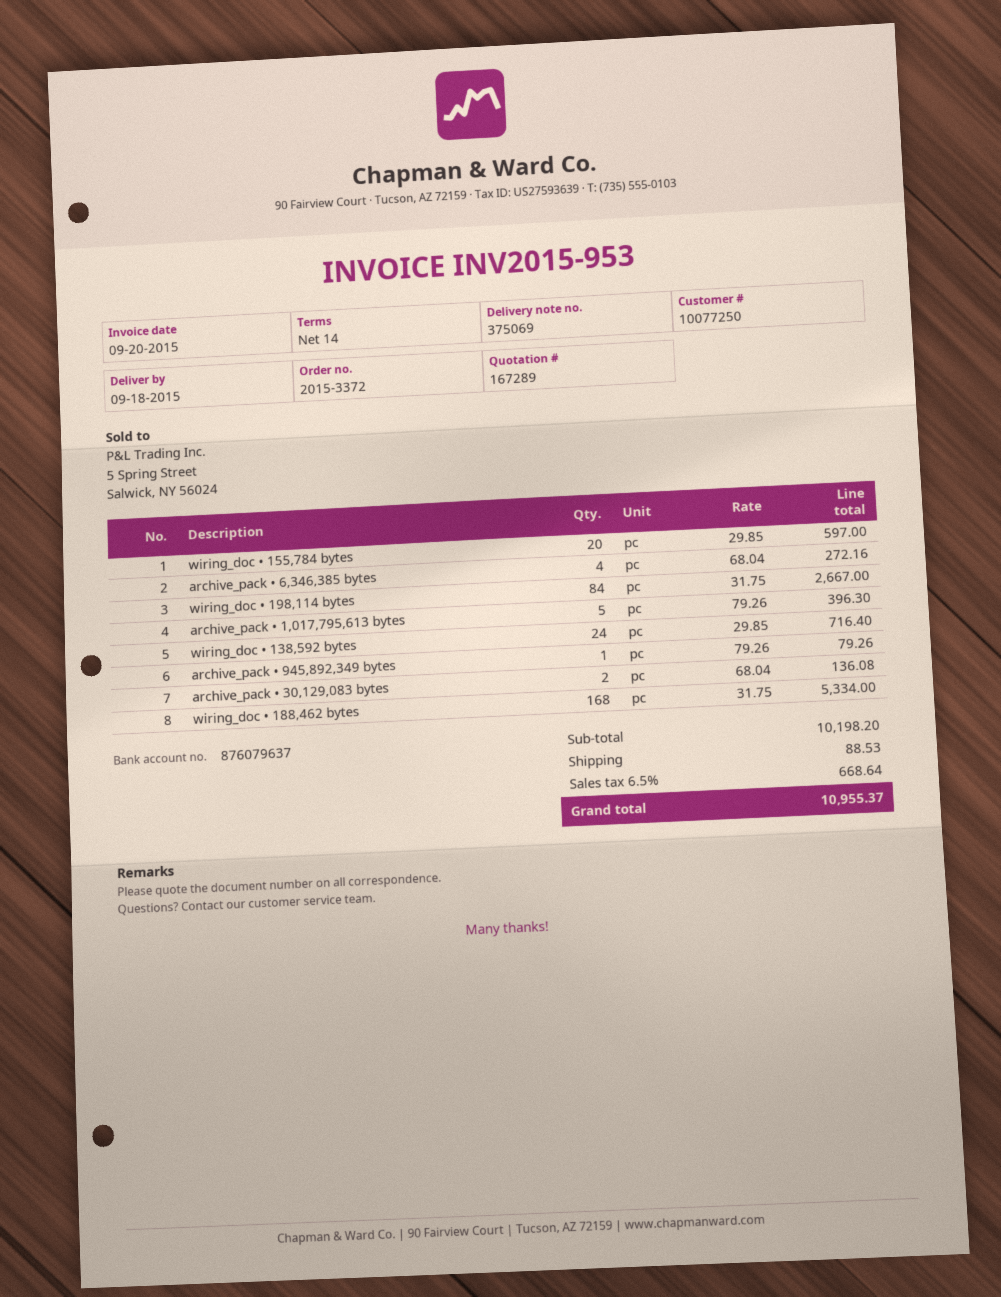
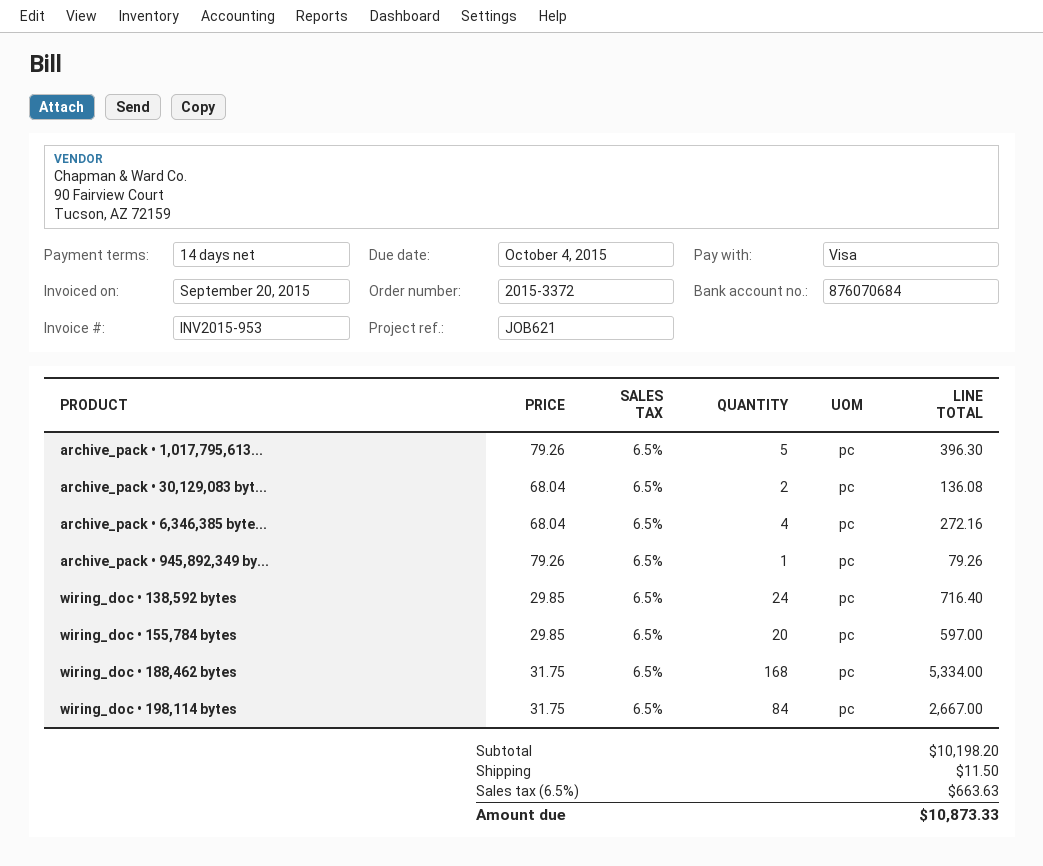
bank account: 876079637 -> 876070684
shipping: 88.53 -> 11.50
tax: 6.5% = 668.64 -> 6.5% = 663.63
total: 10955.37 -> 10873.33

